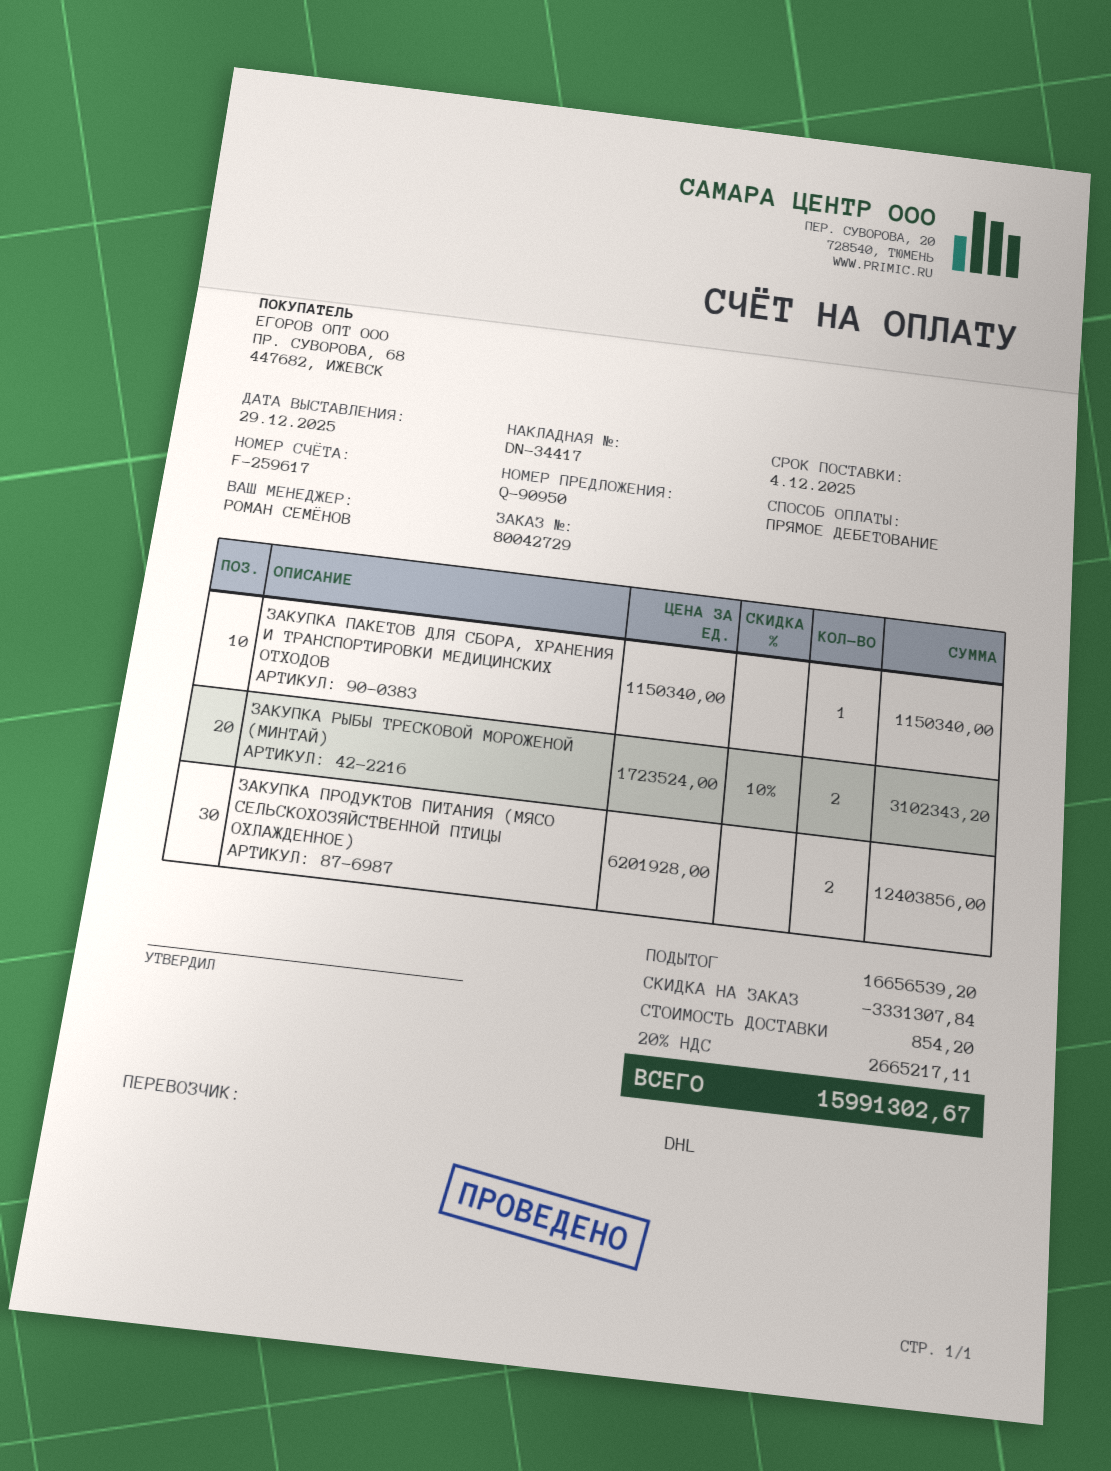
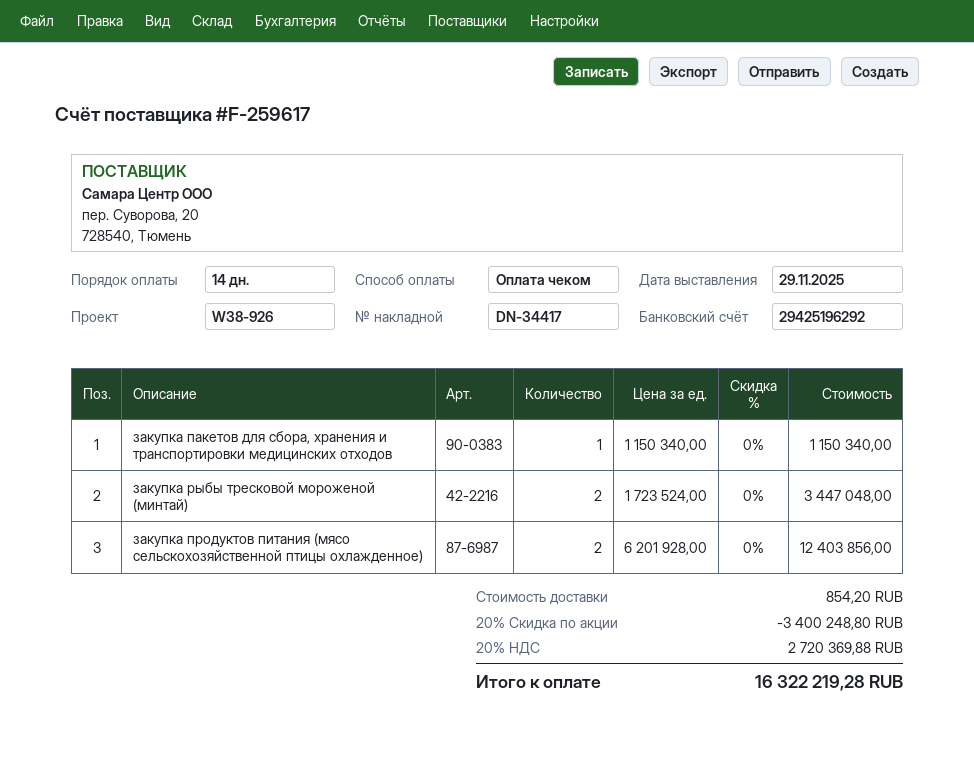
invoice date: 2025-12-29 -> 2025-11-29
payment method: direct debit -> cheque
ЗАКУПКА РЫБЫ ТРЕСКОВОЙ МОРОЖЕНОЙ (МИНТАЙ): 2 x 1723524.00 - 10% = 3102343.20 -> 2 x 1723524.00 = 3447048.00
discount: 3331307.84 -> 3400248.80
tax: 20% = 2665217.11 -> 20% = 2720369.88
total: 15991302.67 -> 16322219.28

